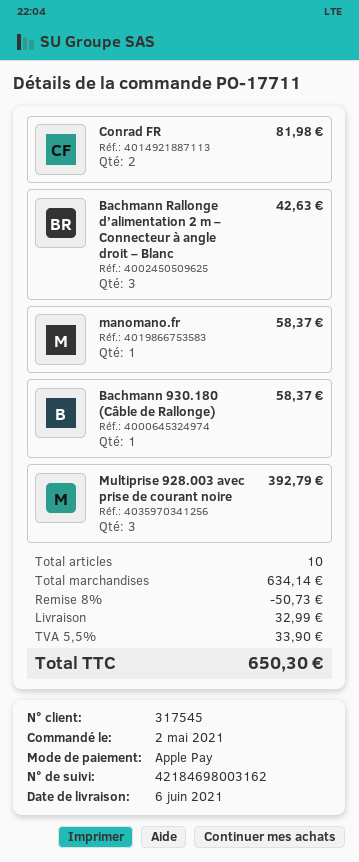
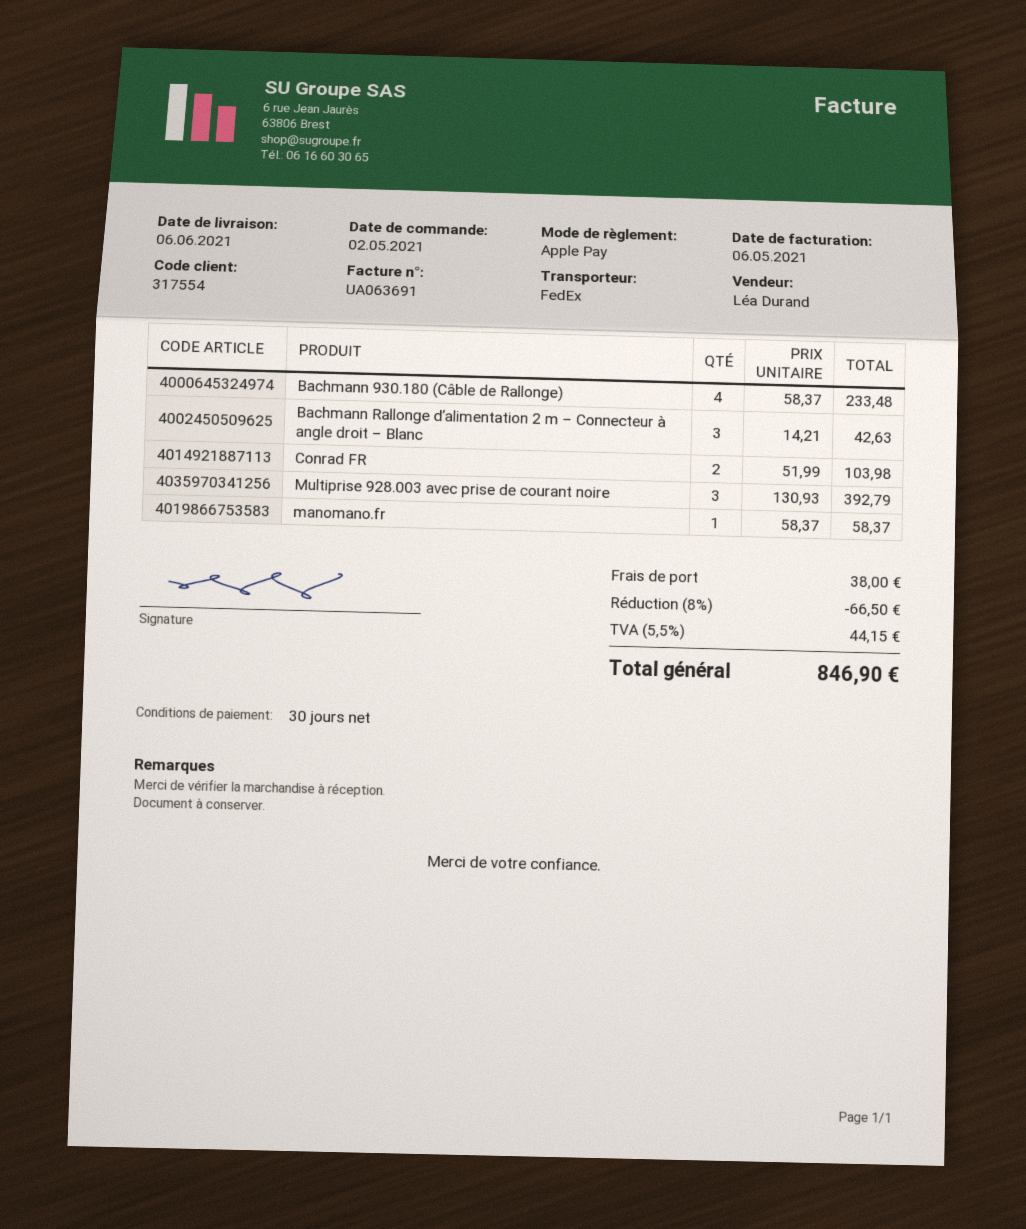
customer number: 317545 -> 317554
Conrad FR: 2 for 81.98 -> 2 for 103.98
Bachmann 930.180 (Câble de Rallonge): 1 for 58.37 -> 4 for 233.48
discount: 8% = 50.73 -> 8% = 66.50
shipping: 32.99 -> 38.00
tax: 5.5% = 33.90 -> 5.5% = 44.15
total: 650.30 -> 846.90

